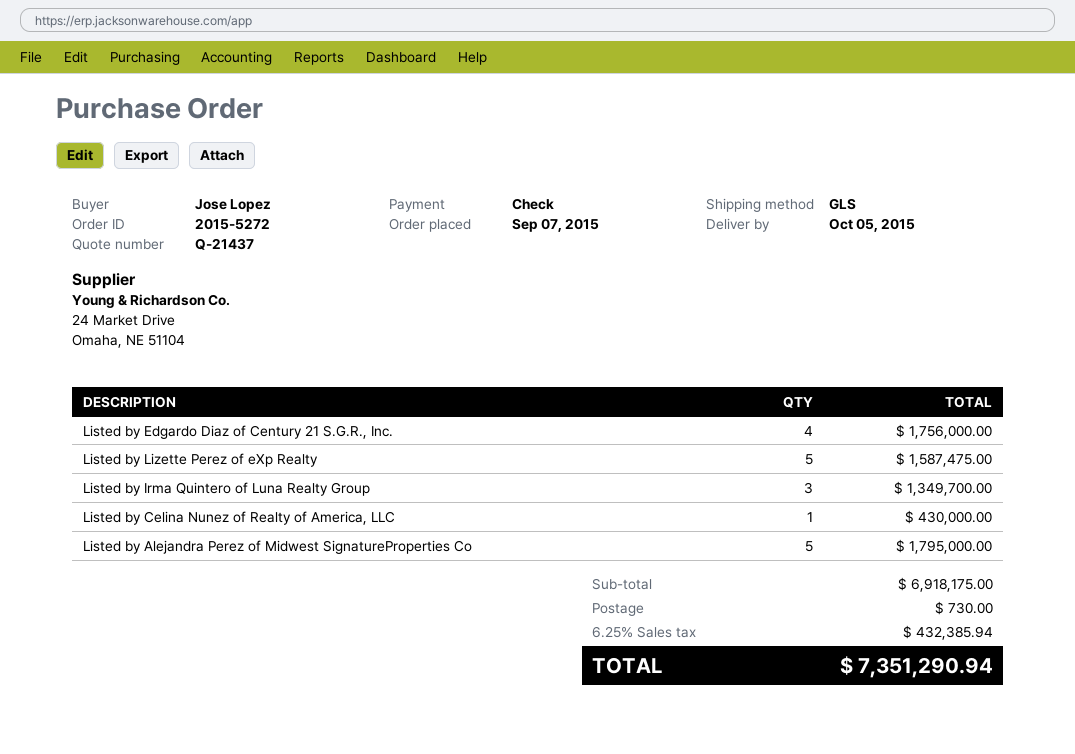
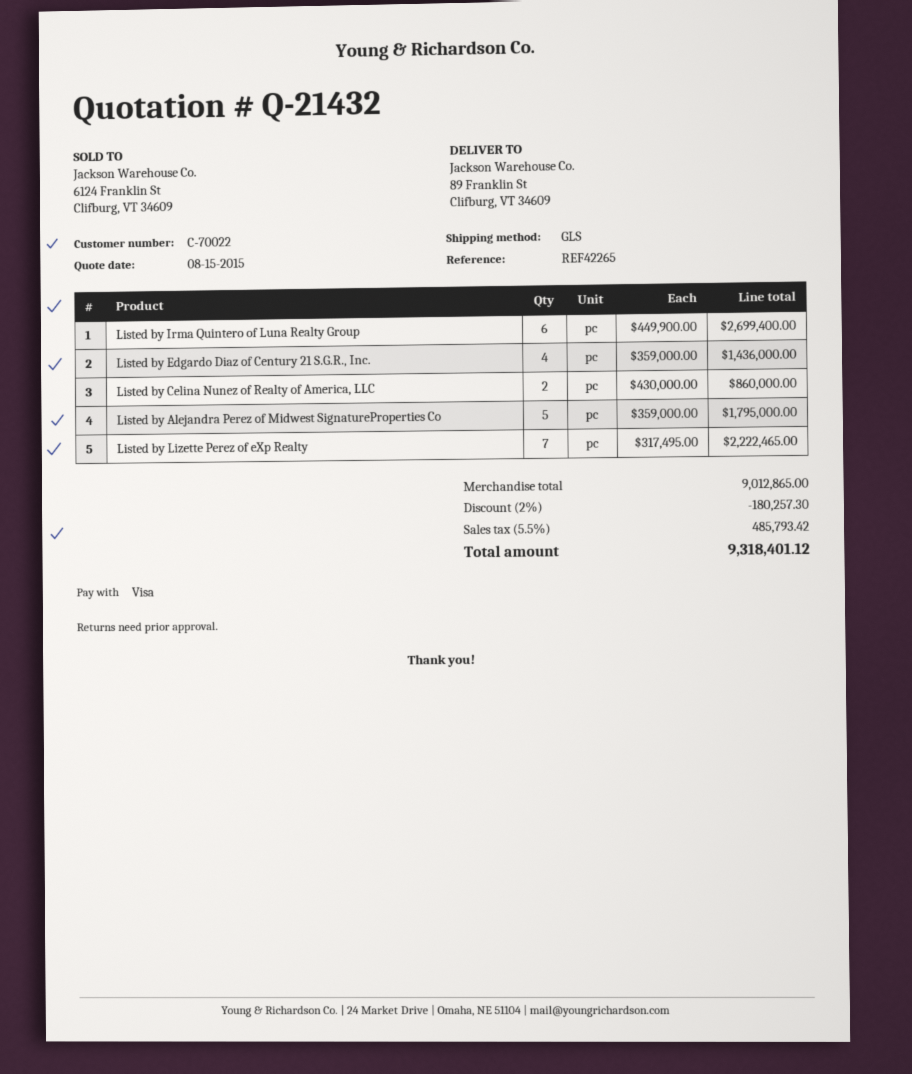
quote number: Q-21437 -> Q-21432
payment method: cheque -> Visa
Listed by Edgardo Diaz of Century 21 S.G.R., Inc.: 4 for 1756000.00 -> 4 for 1436000.00
Listed by Lizette Perez of eXp Realty: 5 for 1587475.00 -> 7 for 2222465.00
Listed by Irma Quintero of Luna Realty Group: 3 for 1349700.00 -> 6 for 2699400.00
Listed by Celina Nunez of Realty of America, LLC: 1 for 430000.00 -> 2 for 860000.00
subtotal: 6918175.00 -> 9012865.00
discount: none -> 2% = 180257.30
shipping: 730.00 -> none
tax: 6.25% = 432385.94 -> 5.5% = 485793.42
total: 7351290.94 -> 9318401.12

